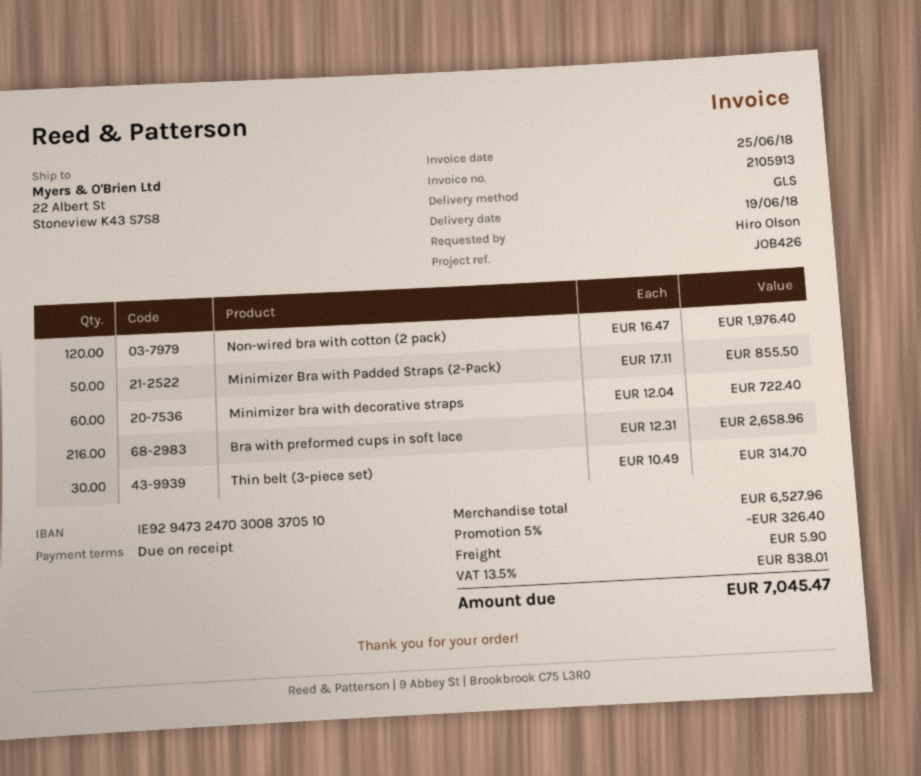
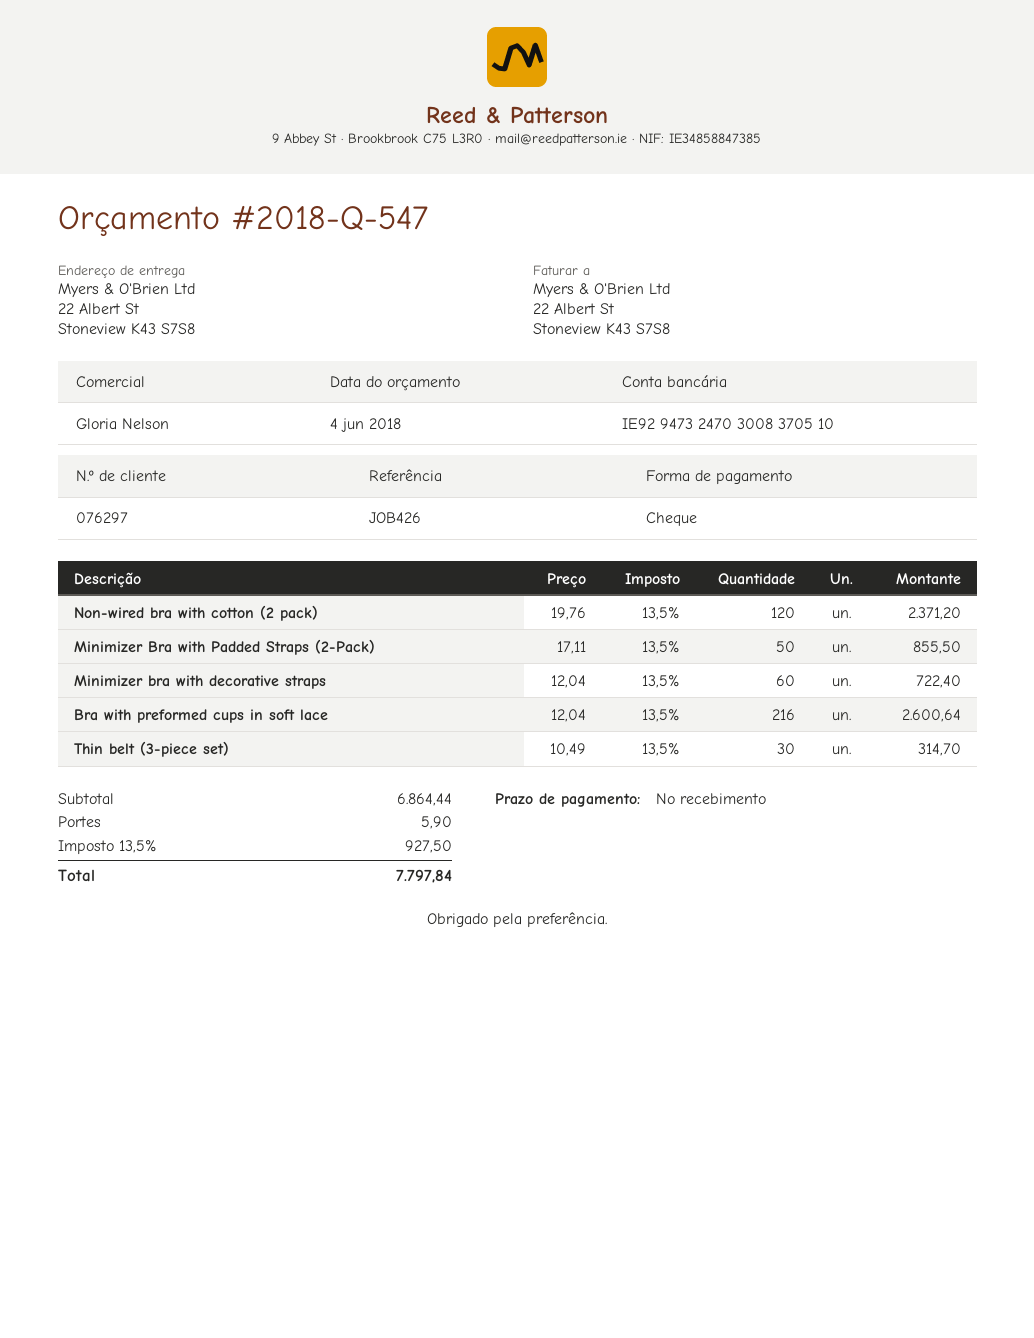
Non-wired bra with cotton (2 pack): 120 x 16.47 = 1976.40 -> 120 x 19.76 = 2371.20
Bra with preformed cups in soft lace: 216 x 12.31 = 2658.96 -> 216 x 12.04 = 2600.64
subtotal: 6527.96 -> 6864.44
discount: 5% = 326.40 -> none
tax: 13.5% = 838.01 -> 13.5% = 927.50
total: 7045.47 -> 7797.84

